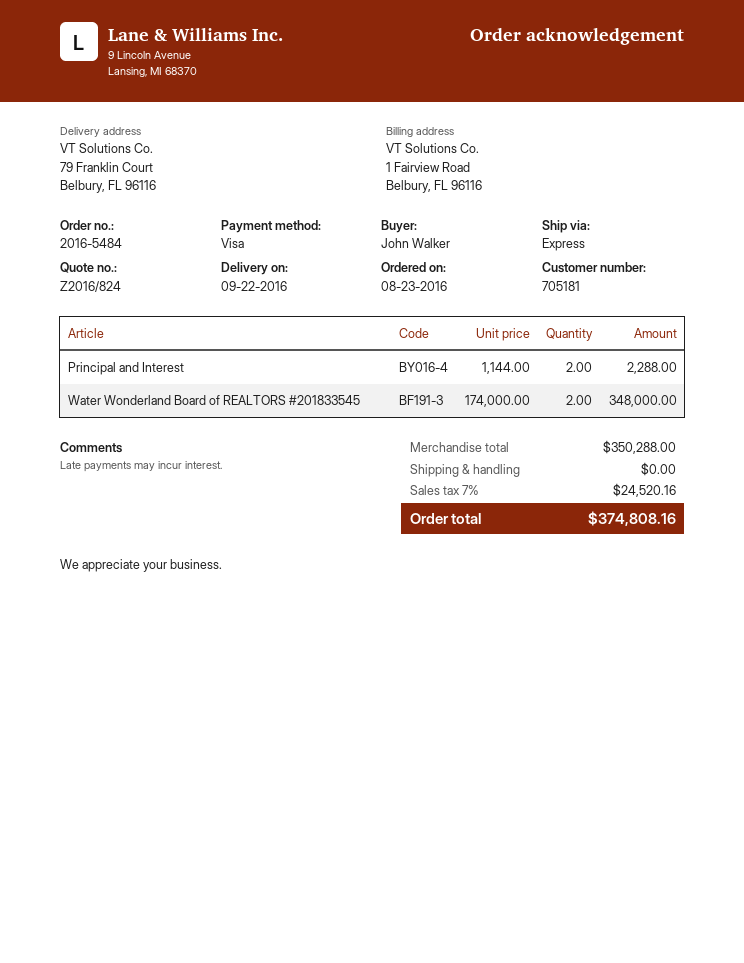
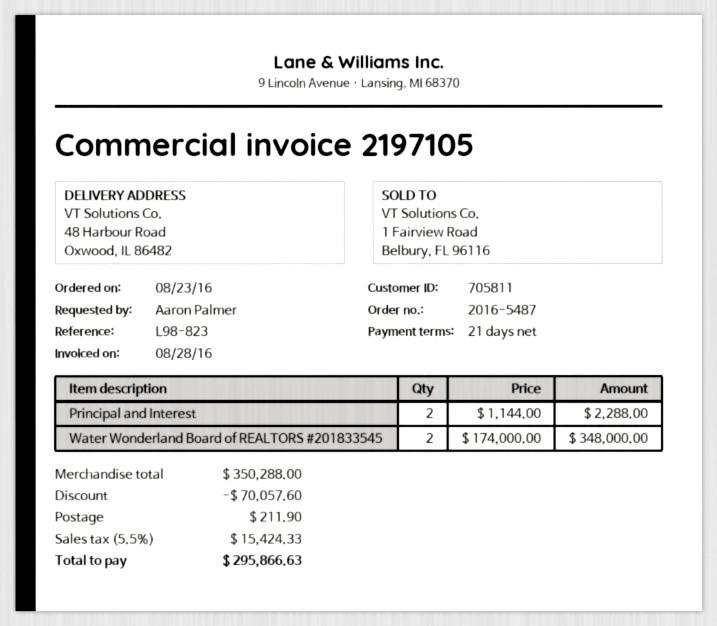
order number: 2016-5484 -> 2016-5487
customer number: 705181 -> 705811
ordered by: John Walker -> Aaron Palmer
ship to: 79 Franklin Court, Belbury, FL 96116 -> 48 Harbour Road, Oxwood, IL 86482
discount: none -> 70057.60
shipping: 0.00 -> 211.90
tax: 7% = 24520.16 -> 5.5% = 15424.33
total: 374808.16 -> 295866.63

